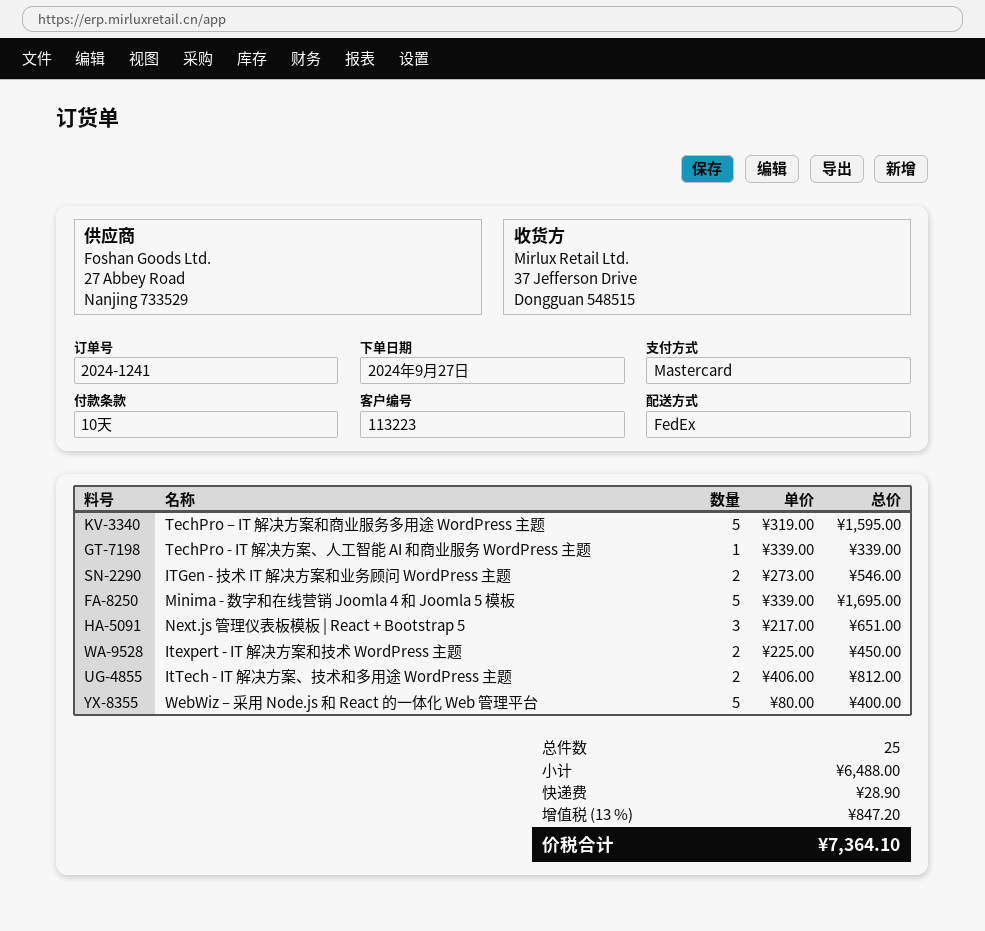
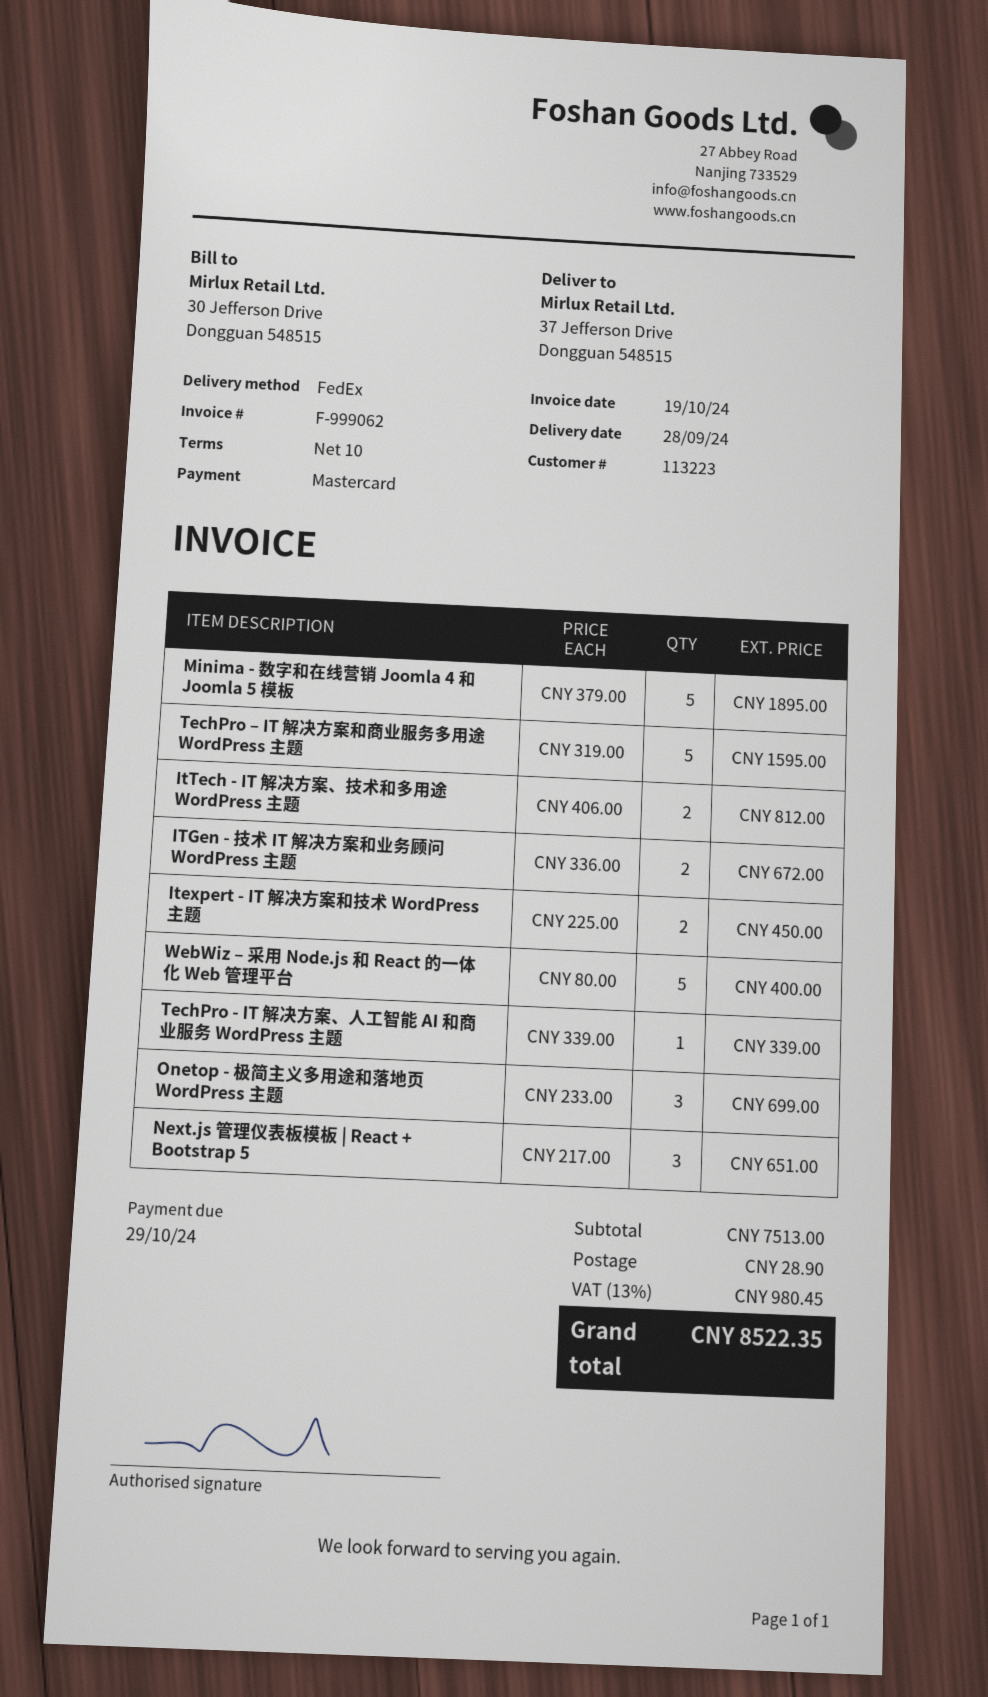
ITGen - 技术 IT 解决方案和业务顾问 WordPress 主题: 2 x 273.00 = 546.00 -> 2 x 336.00 = 672.00
Minima - 数字和在线营销 Joomla 4 和 Joomla 5 模板: 5 x 339.00 = 1695.00 -> 5 x 379.00 = 1895.00
Onetop - 极简主义多用途和落地页 WordPress 主题: none -> 3 x 233.00 = 699.00
subtotal: 6488.00 -> 7513.00
tax: 13% = 847.20 -> 13% = 980.45
total: 7364.10 -> 8522.35

